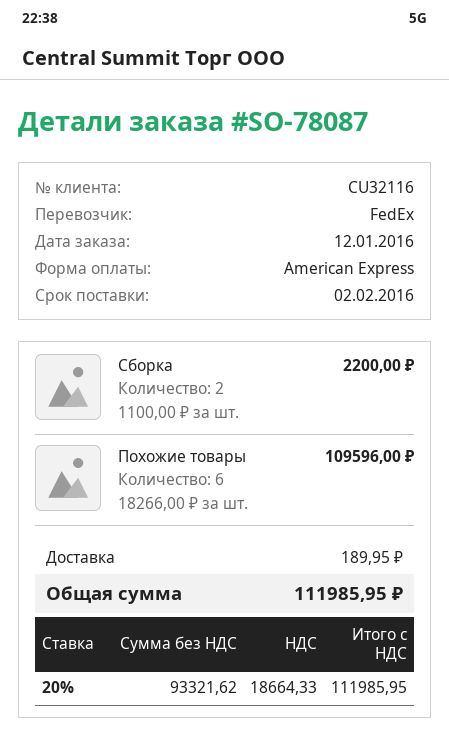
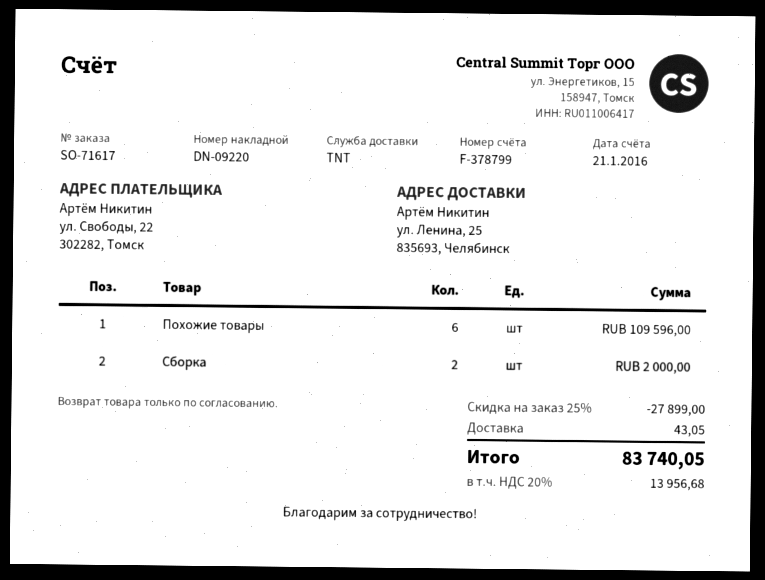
order number: SO-78087 -> SO-71617
shipping method: FedEx -> TNT
Сборка: 2 for 2200.00 -> 2 for 2000.00
discount: none -> 25% = 27899.00
shipping: 189.95 -> 43.05
tax: 20% = 18664.33 -> 20% = 13956.68
total: 111985.95 -> 83740.05

